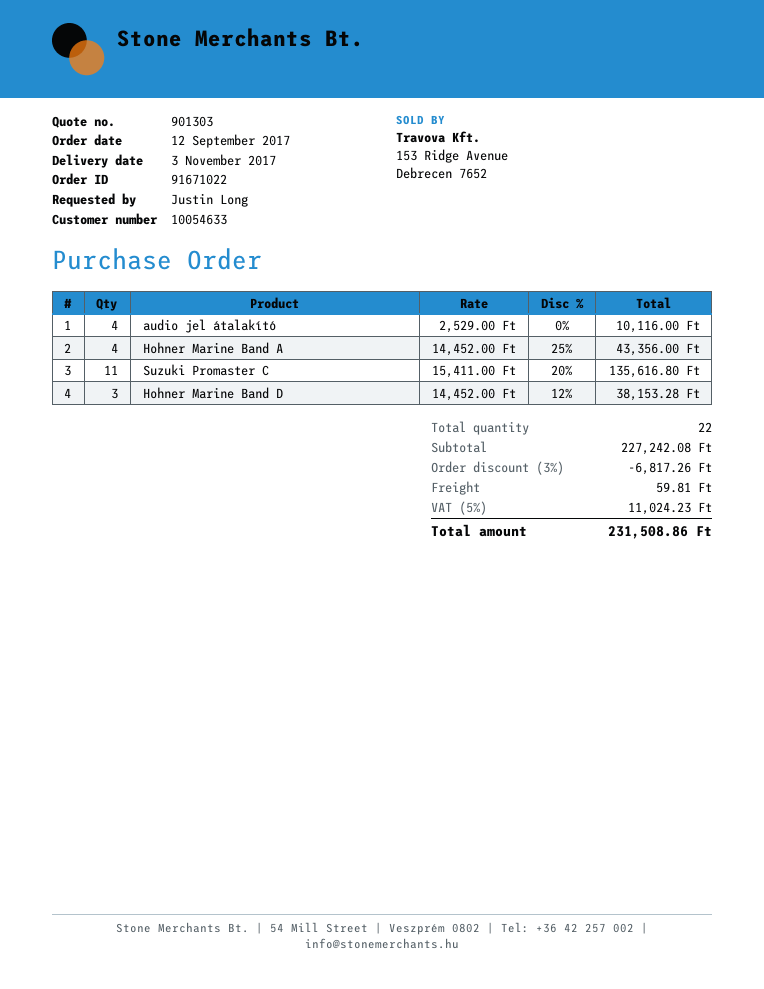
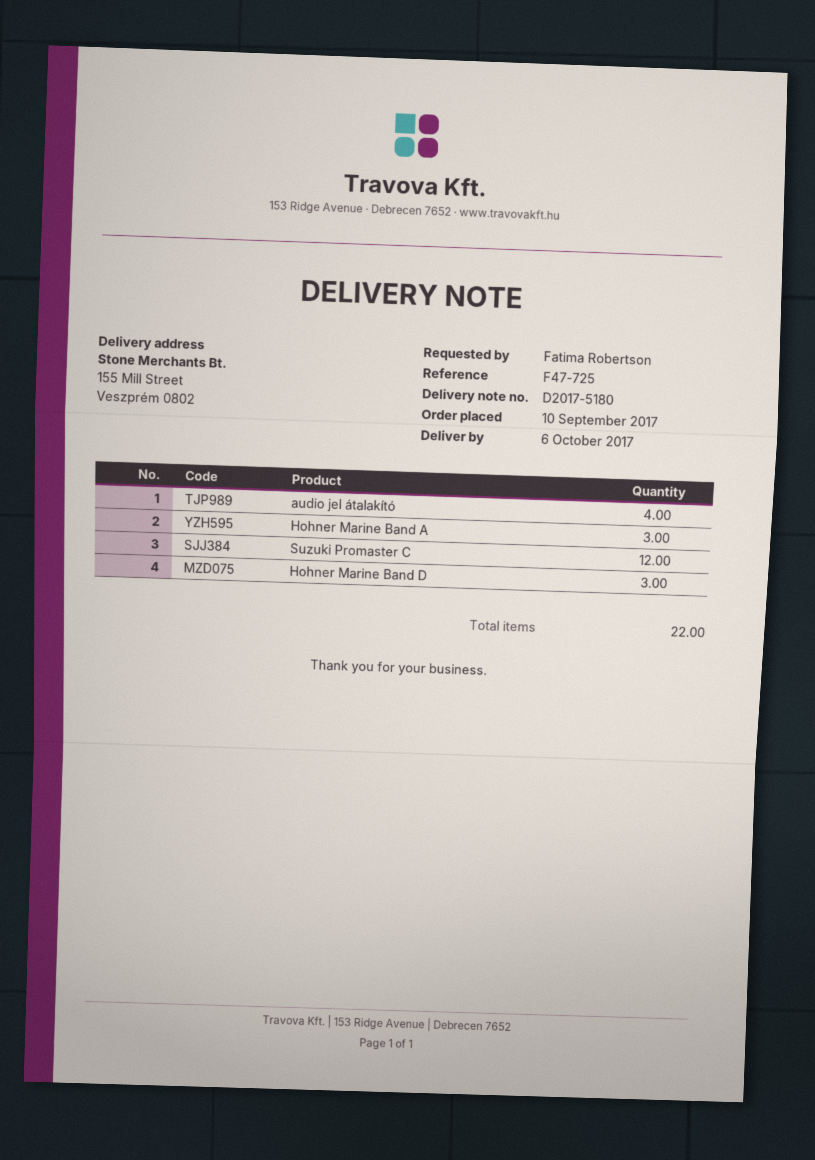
order date: 2017-09-12 -> 2017-09-10
delivery date: 2017-11-03 -> 2017-10-06
ordered by: Justin Long -> Fatima Robertson
Hohner Marine Band A: 4 -> 3
Suzuki Promaster C: 11 -> 12

